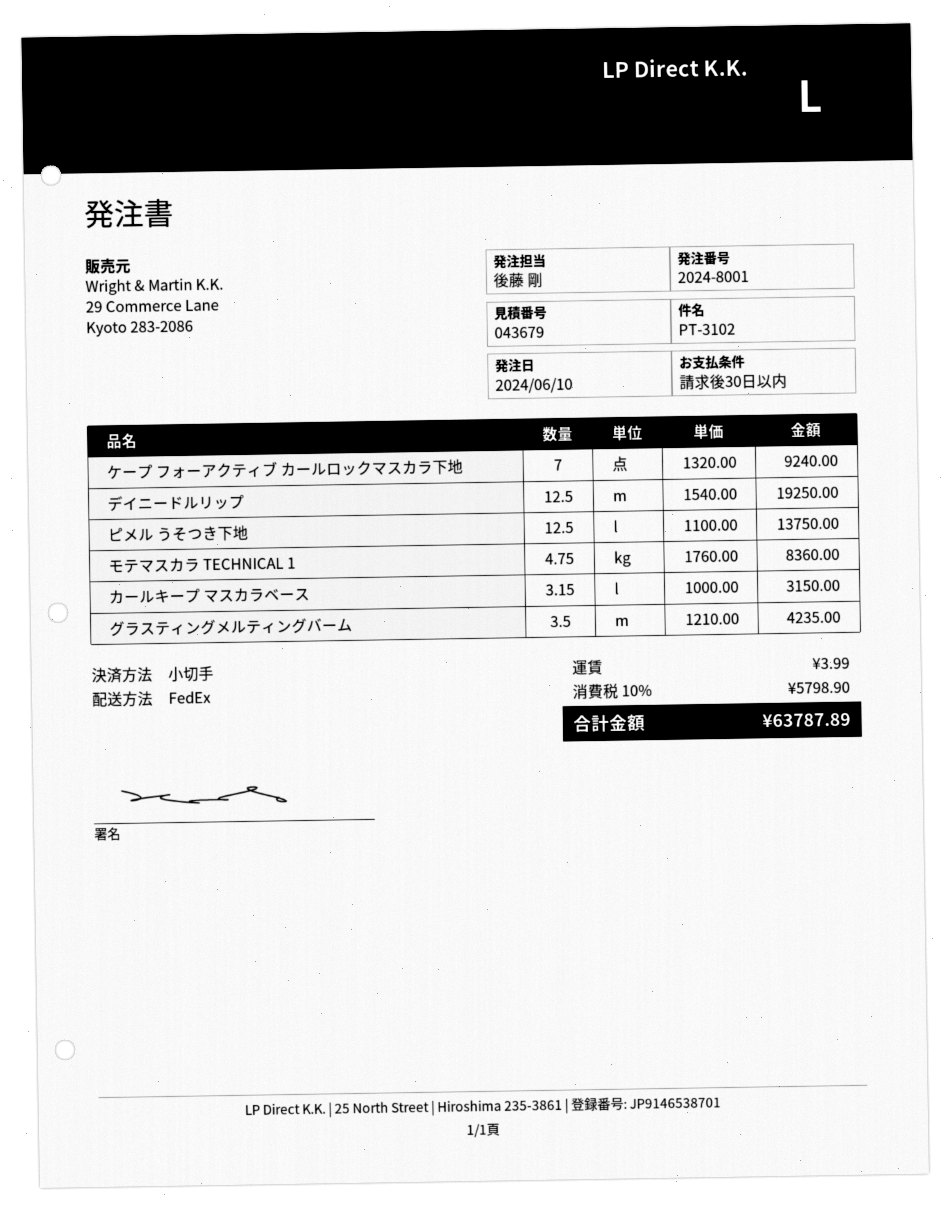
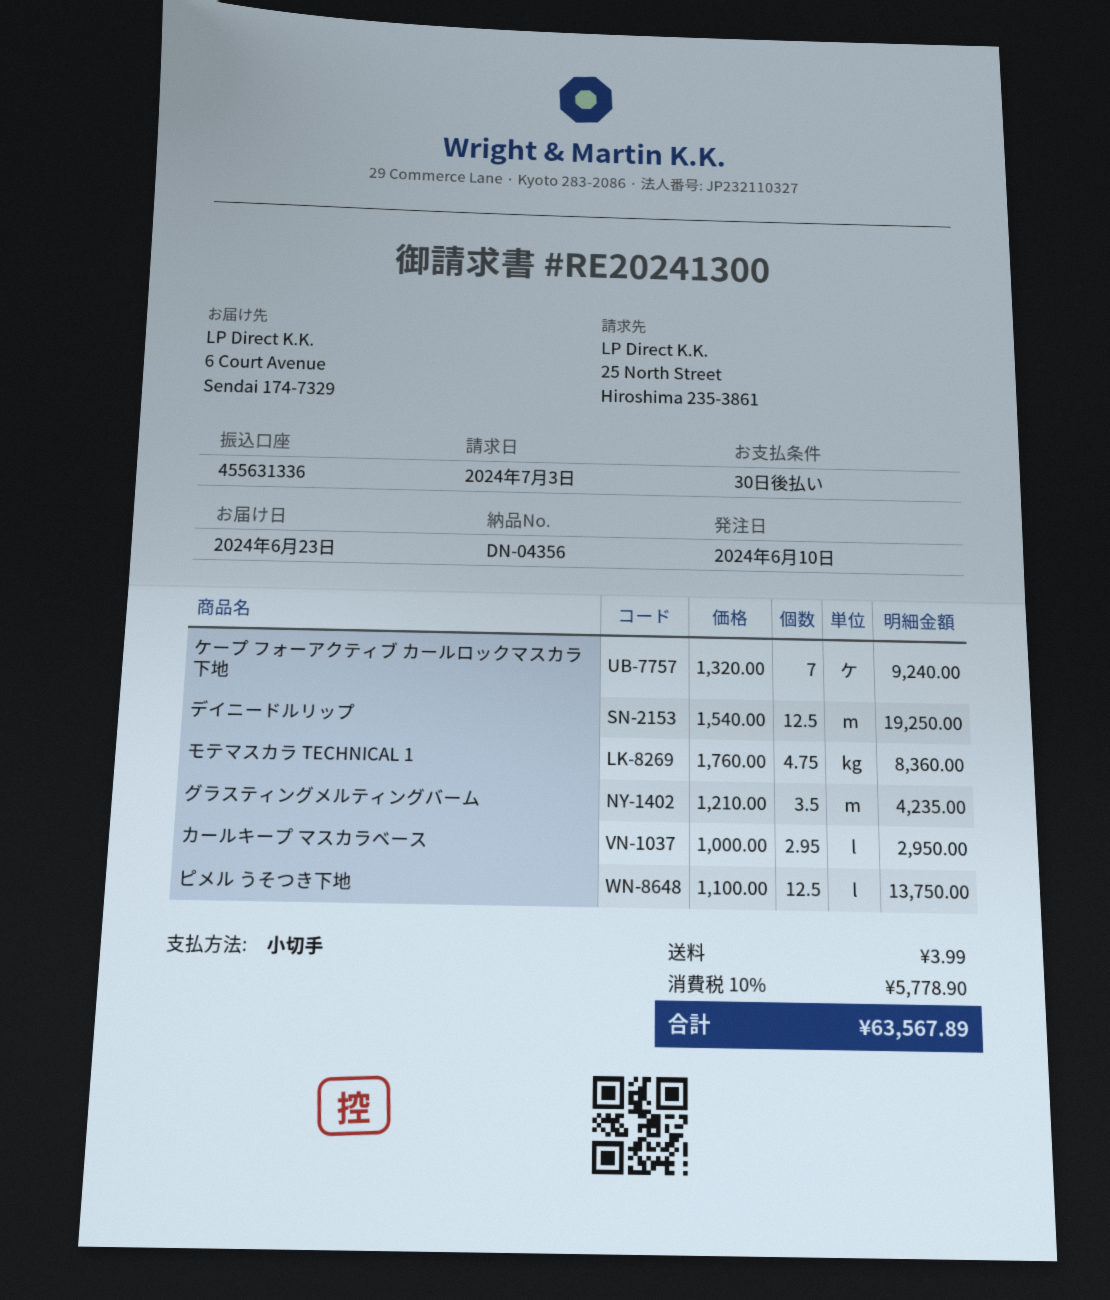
カールキープ マスカラベース: 3.15 x 1000.00 = 3150.00 -> 2.95 x 1000.00 = 2950.00
tax: 10% = 5798.90 -> 10% = 5778.90
total: 63787.89 -> 63567.89

